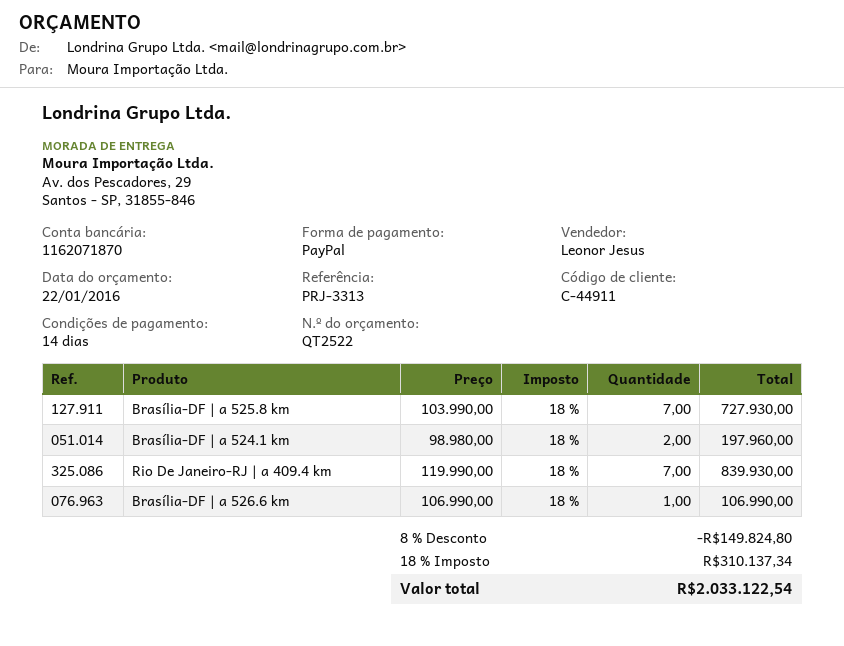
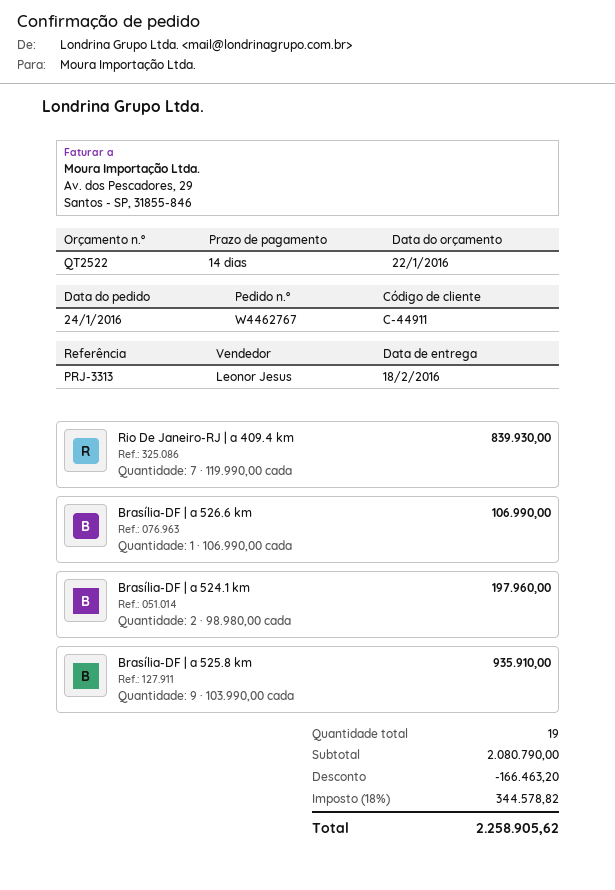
Brasília-DF | a 525.8 km: 7 x 103990.00 = 727930.00 -> 9 x 103990.00 = 935910.00
discount: 149824.80 -> 166463.20
tax: 18% = 310137.34 -> 18% = 344578.82
total: 2033122.54 -> 2258905.62

